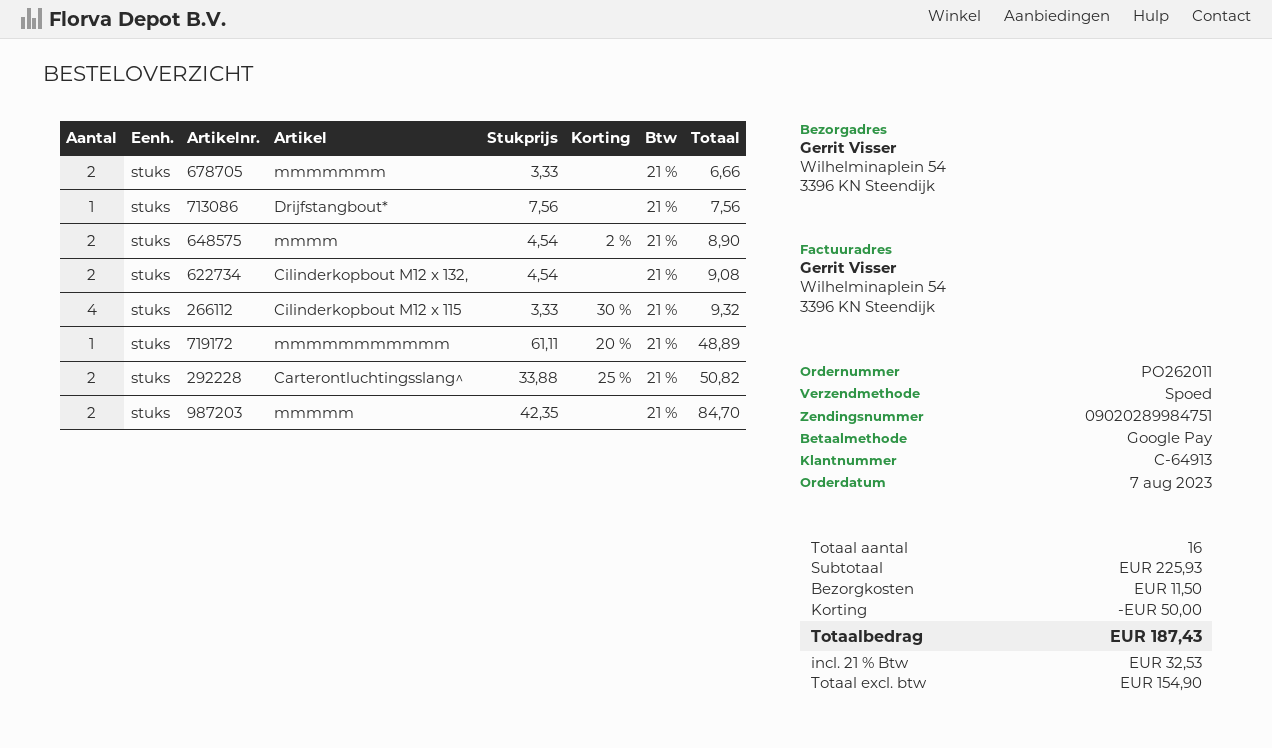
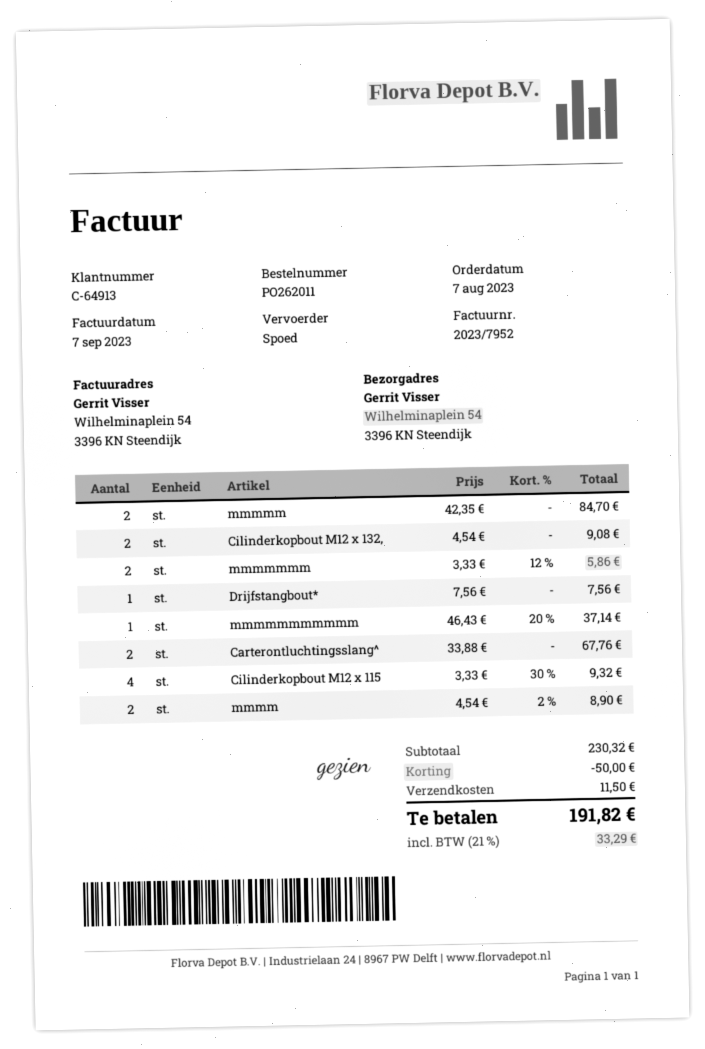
mmmmmmm: 2 x 3.33 = 6.66 -> 2 x 3.33 - 12% = 5.86
mmmmmmmmmmm: 1 x 61.11 - 20% = 48.89 -> 1 x 46.43 - 20% = 37.14
Carterontluchtingsslang^: 2 x 33.88 - 25% = 50.82 -> 2 x 33.88 = 67.76
subtotal: 225.93 -> 230.32
tax: 21% = 32.53 -> 21% = 33.29
total: 187.43 -> 191.82

